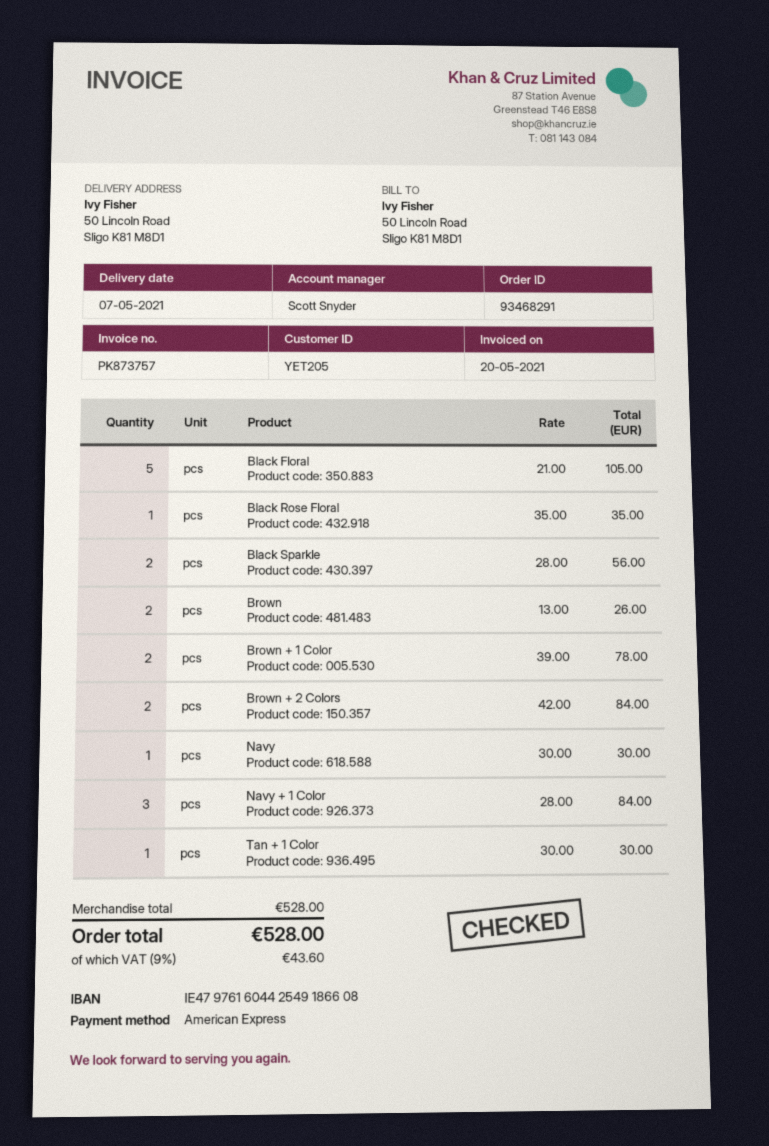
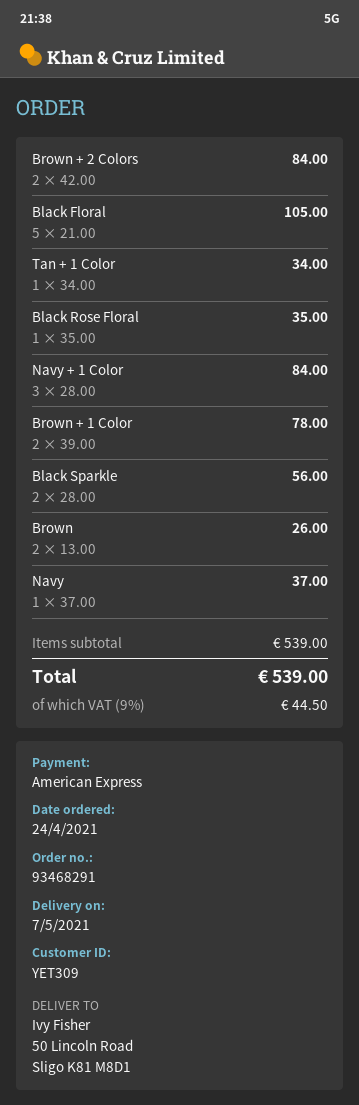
customer number: YET205 -> YET309
Navy: 1 x 30.00 = 30.00 -> 1 x 37.00 = 37.00
Tan + 1 Color: 1 x 30.00 = 30.00 -> 1 x 34.00 = 34.00
subtotal: 528.00 -> 539.00
tax: 9% = 43.60 -> 9% = 44.50
total: 528.00 -> 539.00

